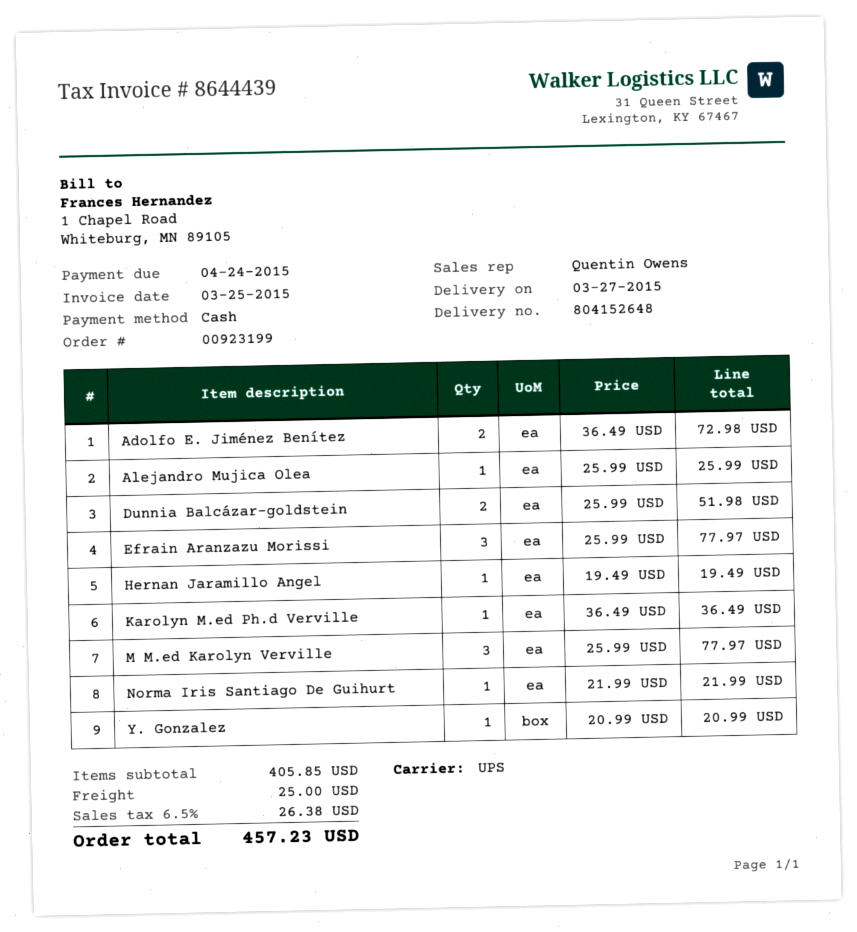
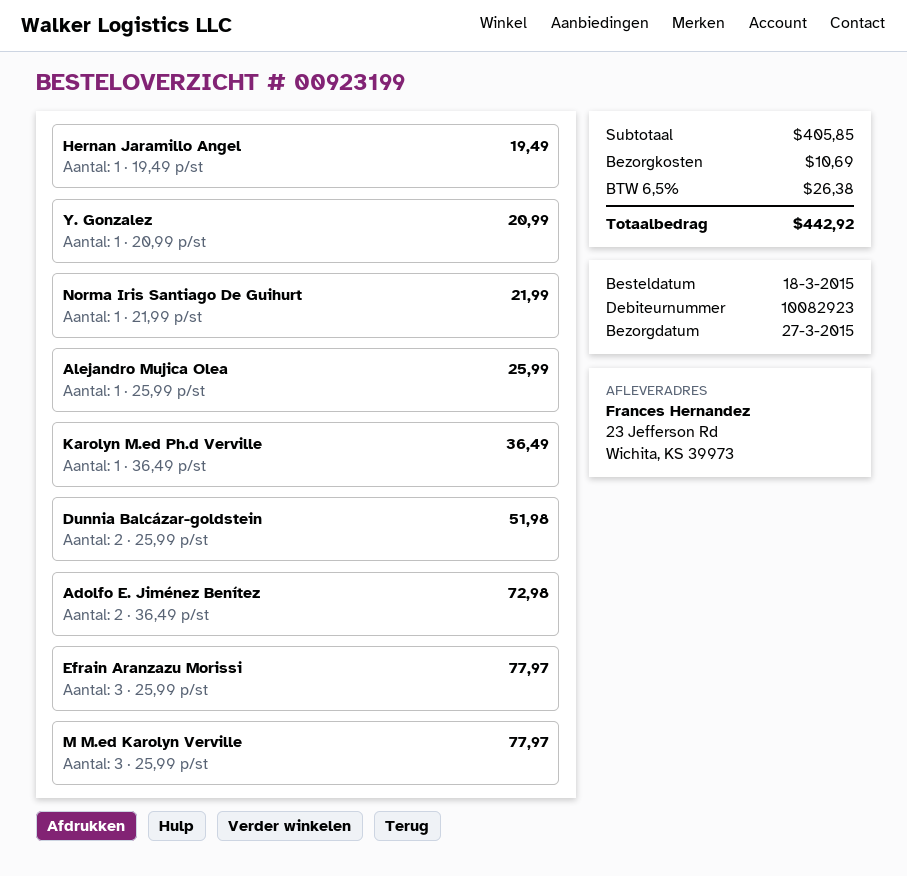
shipping: 25.00 -> 10.69
total: 457.23 -> 442.92

